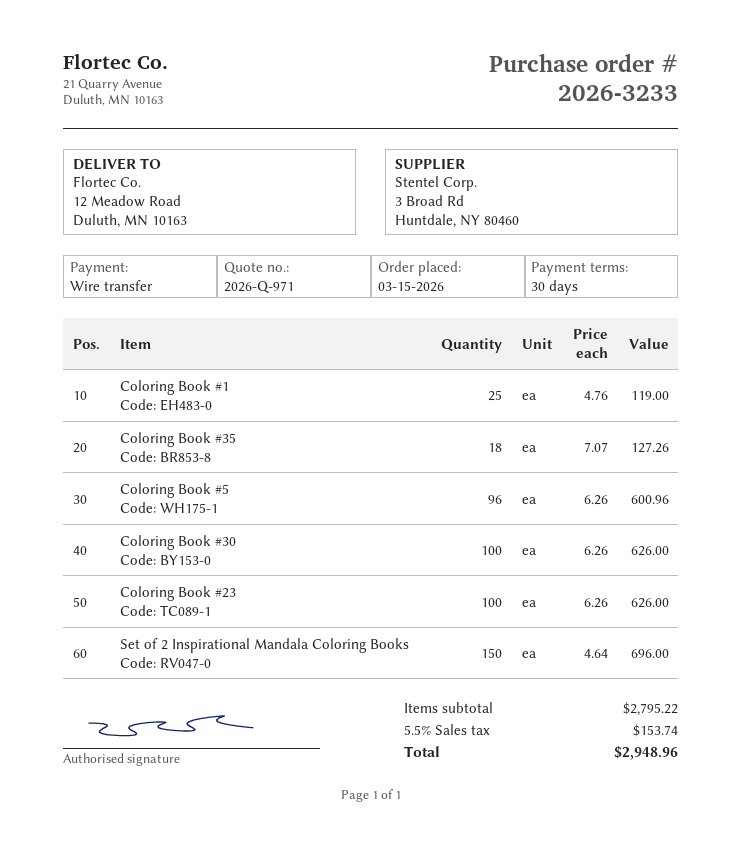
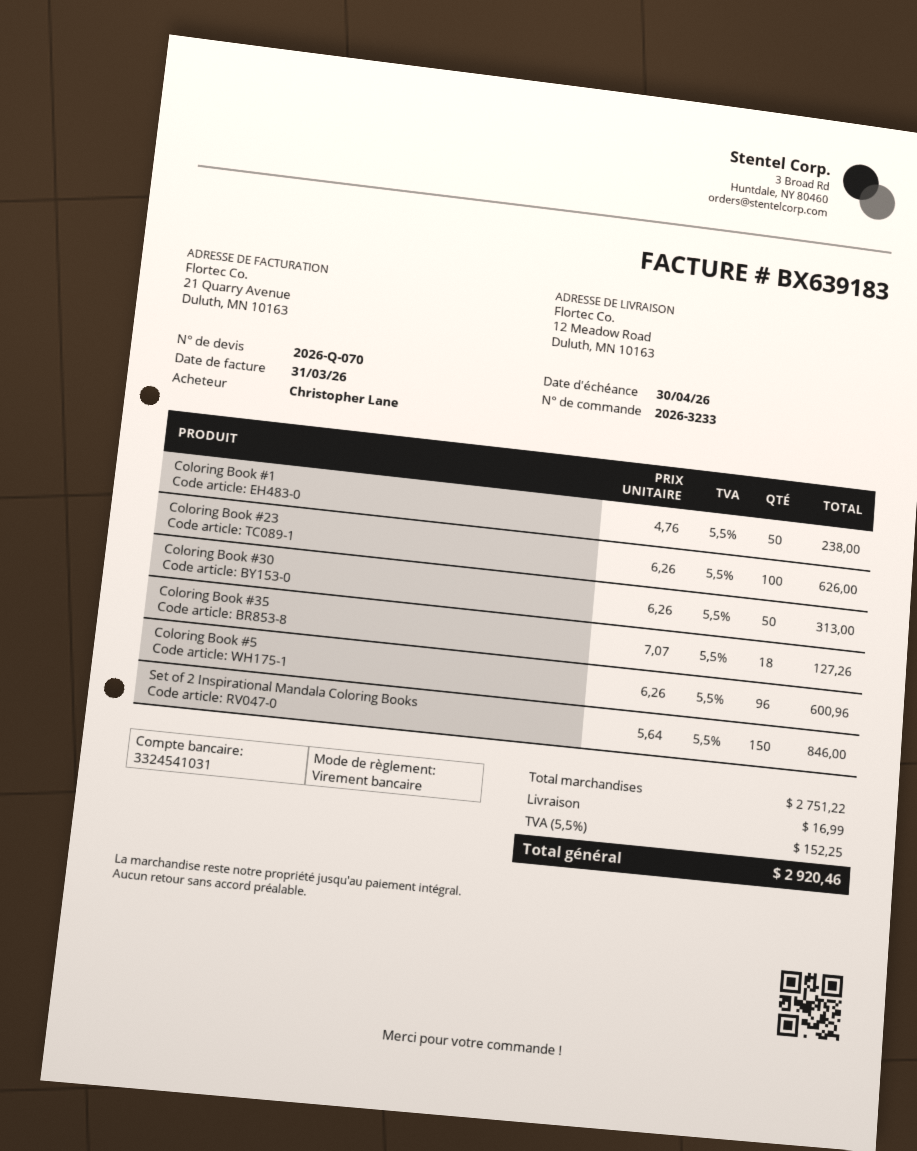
quote number: 2026-Q-971 -> 2026-Q-070
Coloring Book #1: 25 x 4.76 = 119.00 -> 50 x 4.76 = 238.00
Coloring Book #30: 100 x 6.26 = 626.00 -> 50 x 6.26 = 313.00
Set of 2 Inspirational Mandala Coloring Books: 150 x 4.64 = 696.00 -> 150 x 5.64 = 846.00
subtotal: 2795.22 -> 2751.22
shipping: none -> 16.99
tax: 5.5% = 153.74 -> 5.5% = 152.25
total: 2948.96 -> 2920.46

